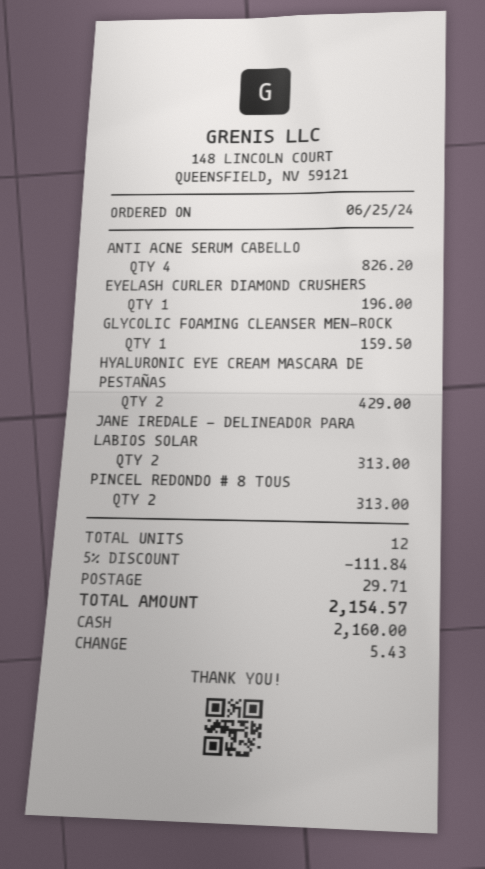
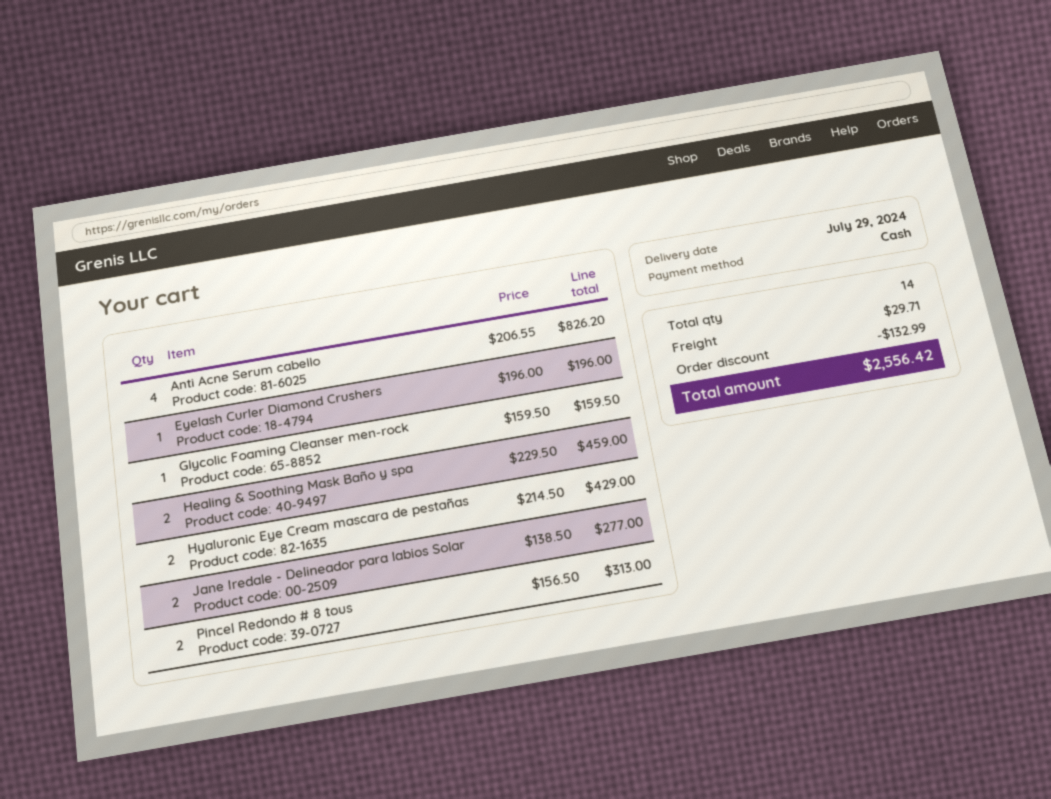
JANE IREDALE - DELINEADOR PARA LABIOS SOLAR: 2 for 313.00 -> 2 for 277.00
Healing & Soothing Mask Baño y spa: none -> 2 for 459.00
total quantity: 12 -> 14
discount: 111.84 -> 132.99
total: 2154.57 -> 2556.42

